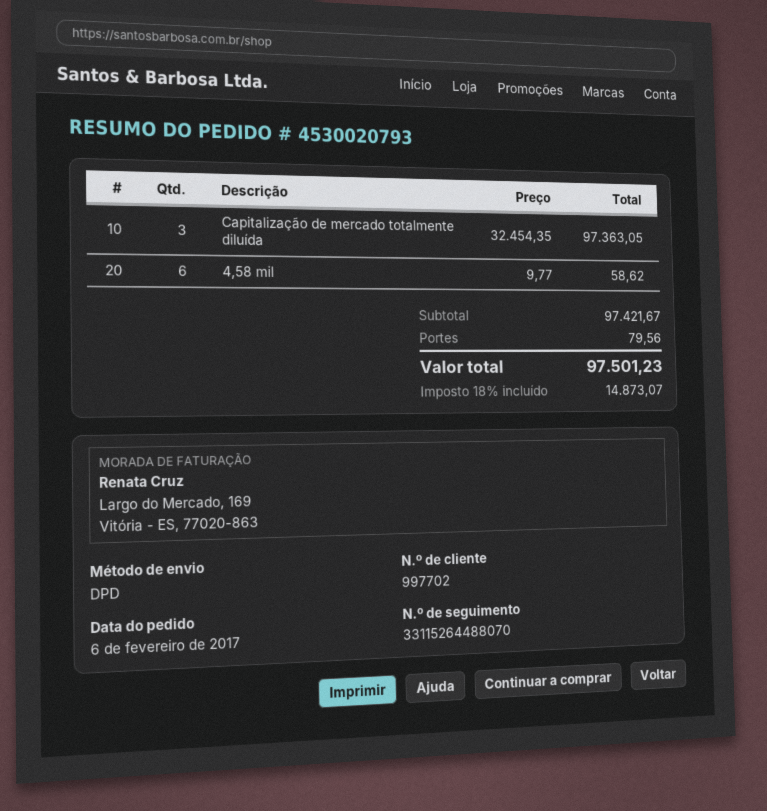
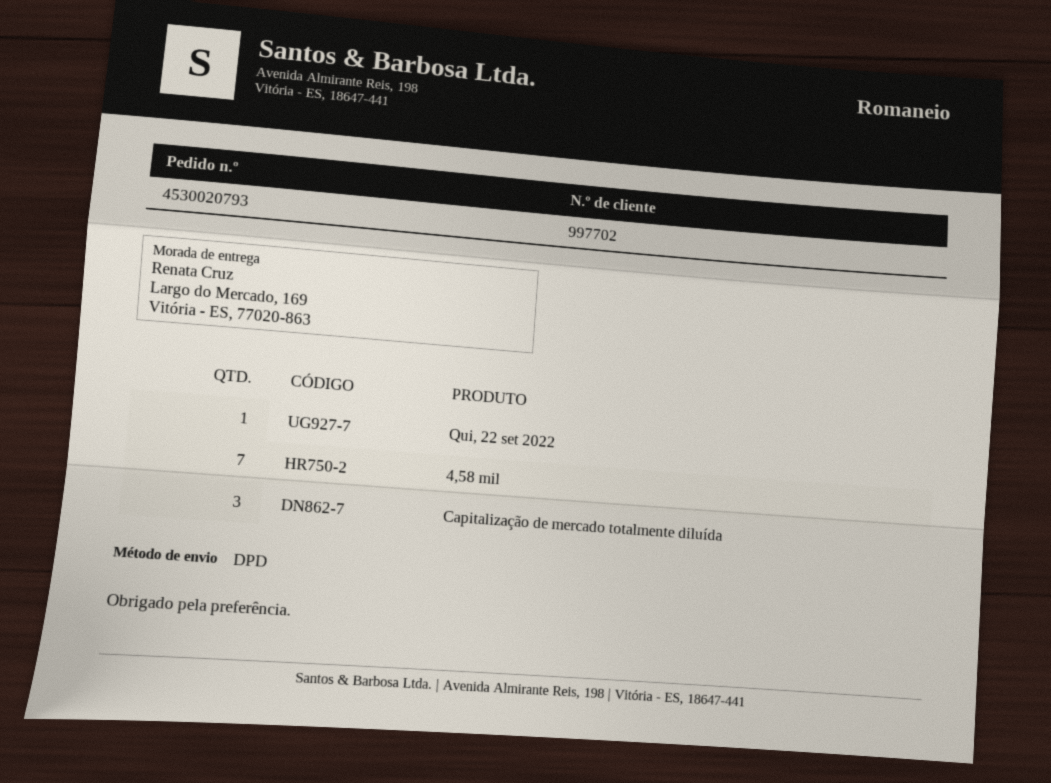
4,58 mil: 6 -> 7
Qui, 22 set 2022: none -> 1

